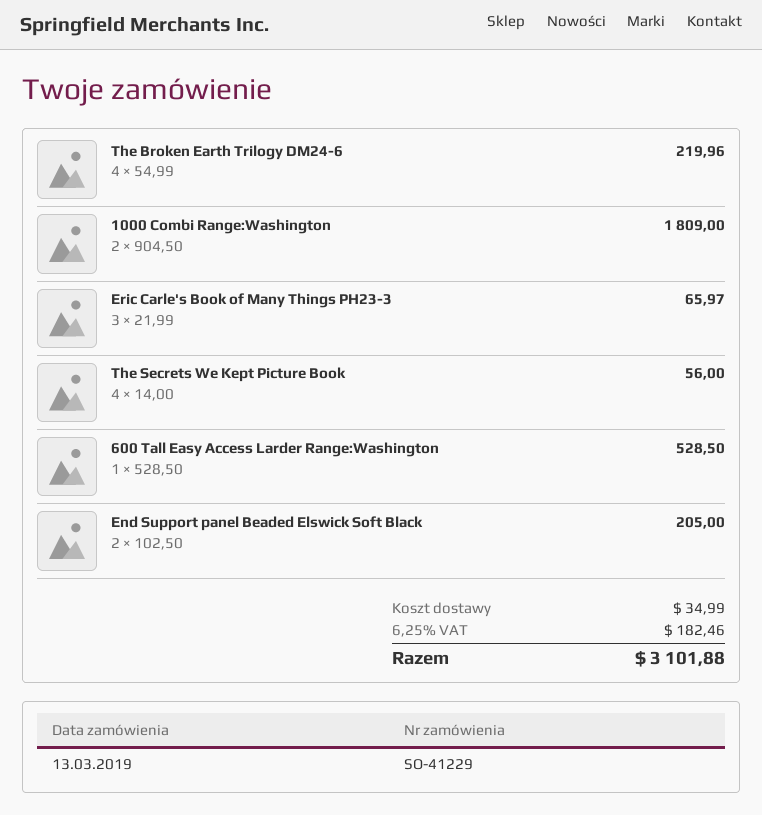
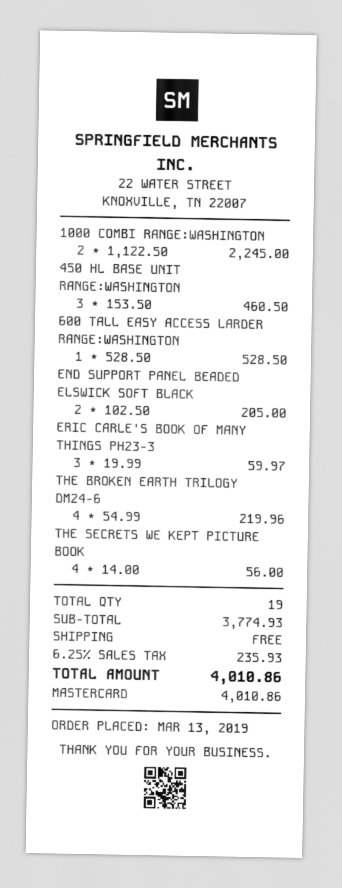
1000 Combi Range:Washington: 2 x 904.50 = 1809.00 -> 2 x 1122.50 = 2245.00
Eric Carle's Book of Many Things PH23-3: 3 x 21.99 = 65.97 -> 3 x 19.99 = 59.97
450 HL BASE UNIT RANGE:WASHINGTON: none -> 3 x 153.50 = 460.50
shipping: 34.99 -> 0.00
tax: 6.25% = 182.46 -> 6.25% = 235.93
total: 3101.88 -> 4010.86

